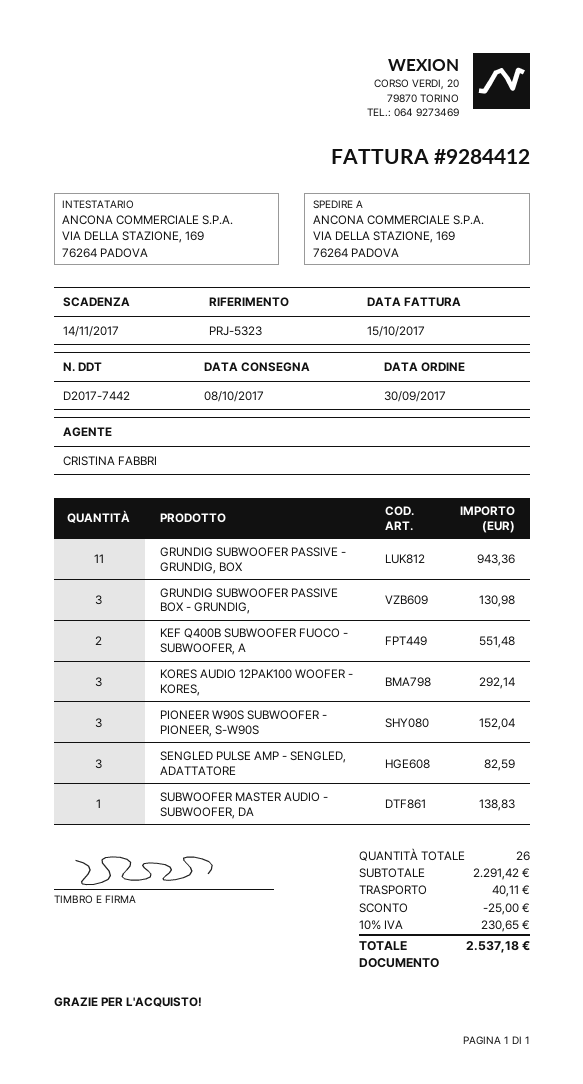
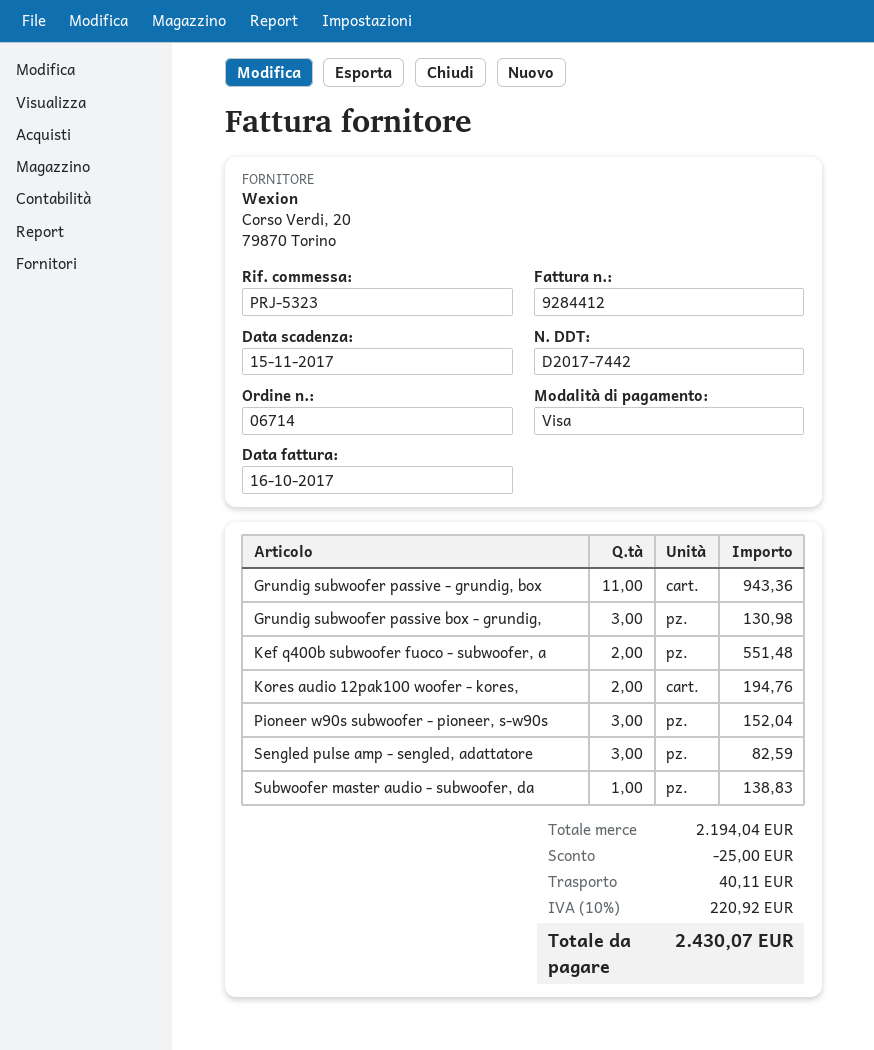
invoice date: 2017-10-15 -> 2017-10-16
due date: 2017-11-14 -> 2017-11-15
KORES AUDIO 12PAK100 WOOFER - KORES,: 3 for 292.14 -> 2 for 194.76
subtotal: 2291.42 -> 2194.04
tax: 10% = 230.65 -> 10% = 220.92
total: 2537.18 -> 2430.07

